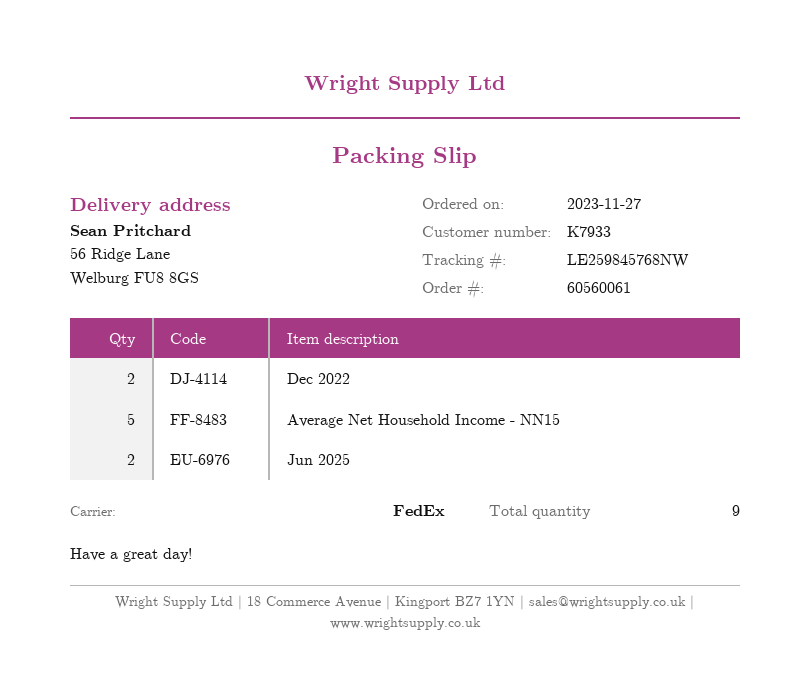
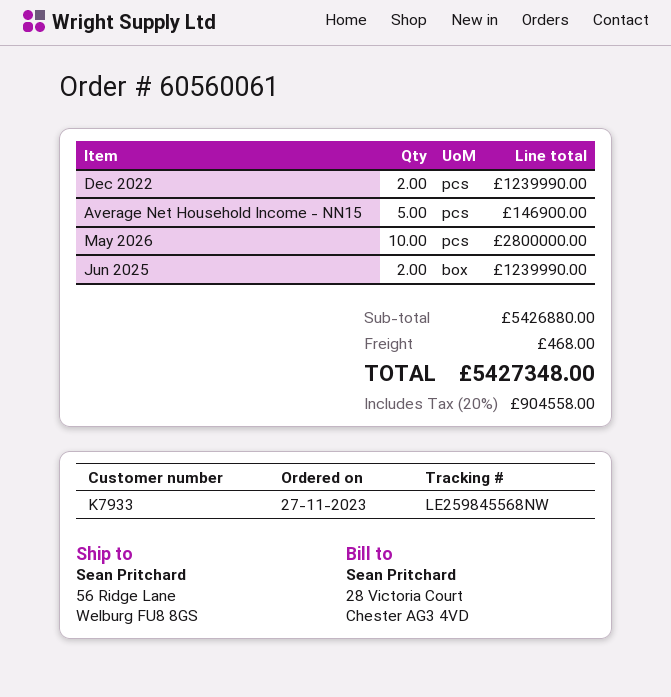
tracking number: LE259845768NW -> LE259845568NW
May 2026: none -> 10

